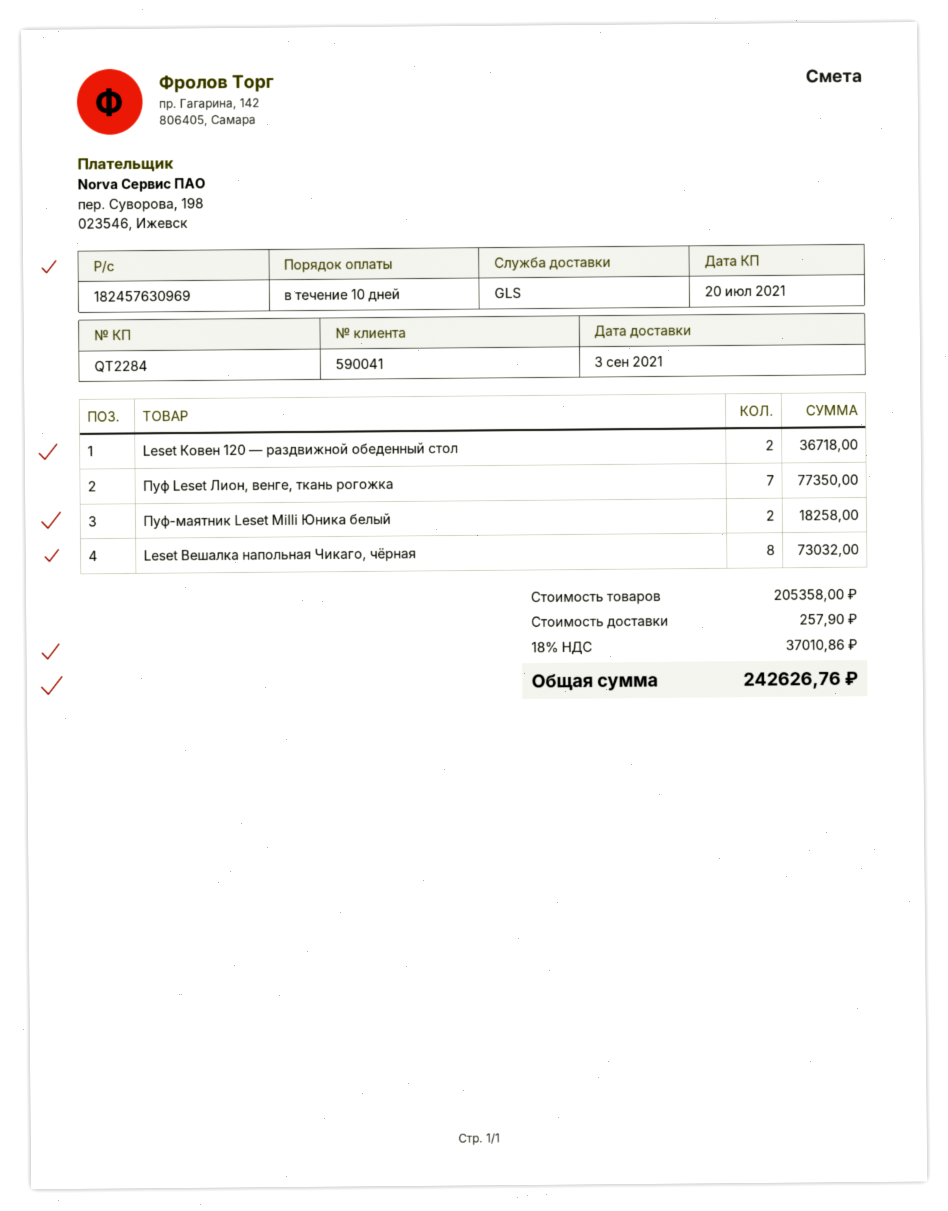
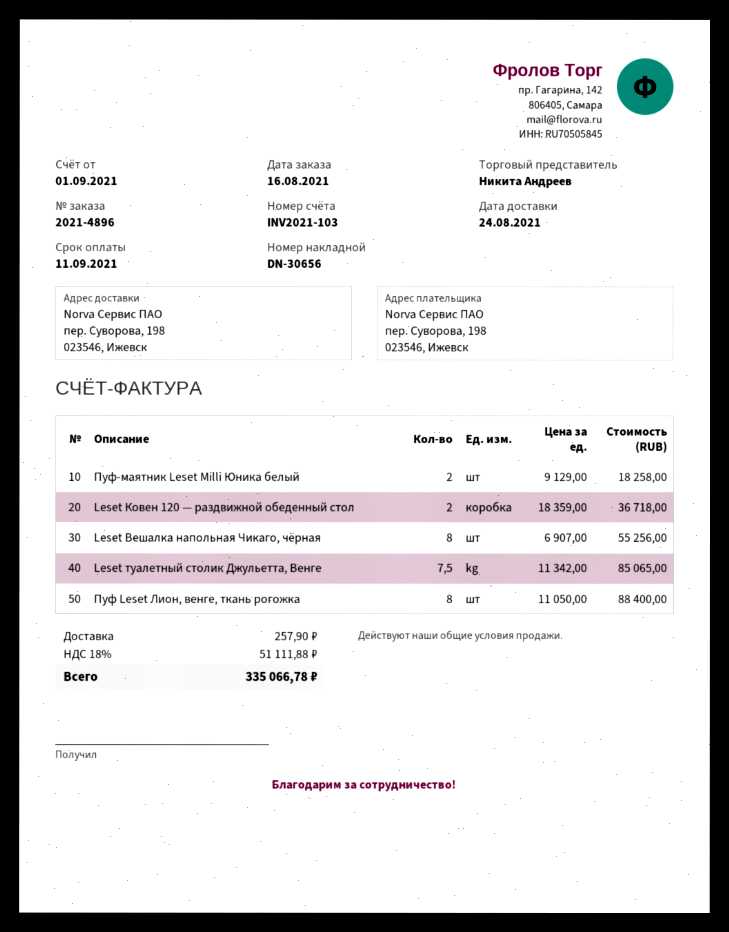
delivery date: 2021-09-03 -> 2021-08-24
Пуф Leset Лион, венге, ткань рогожка: 7 for 77350.00 -> 8 for 88400.00
Leset Вешалка напольная Чикаго, чёрная: 8 for 73032.00 -> 8 for 55256.00
Leset туалетный столик Джульетта, Венге: none -> 7.5 for 85065.00
tax: 18% = 37010.86 -> 18% = 51111.88
total: 242626.76 -> 335066.78

